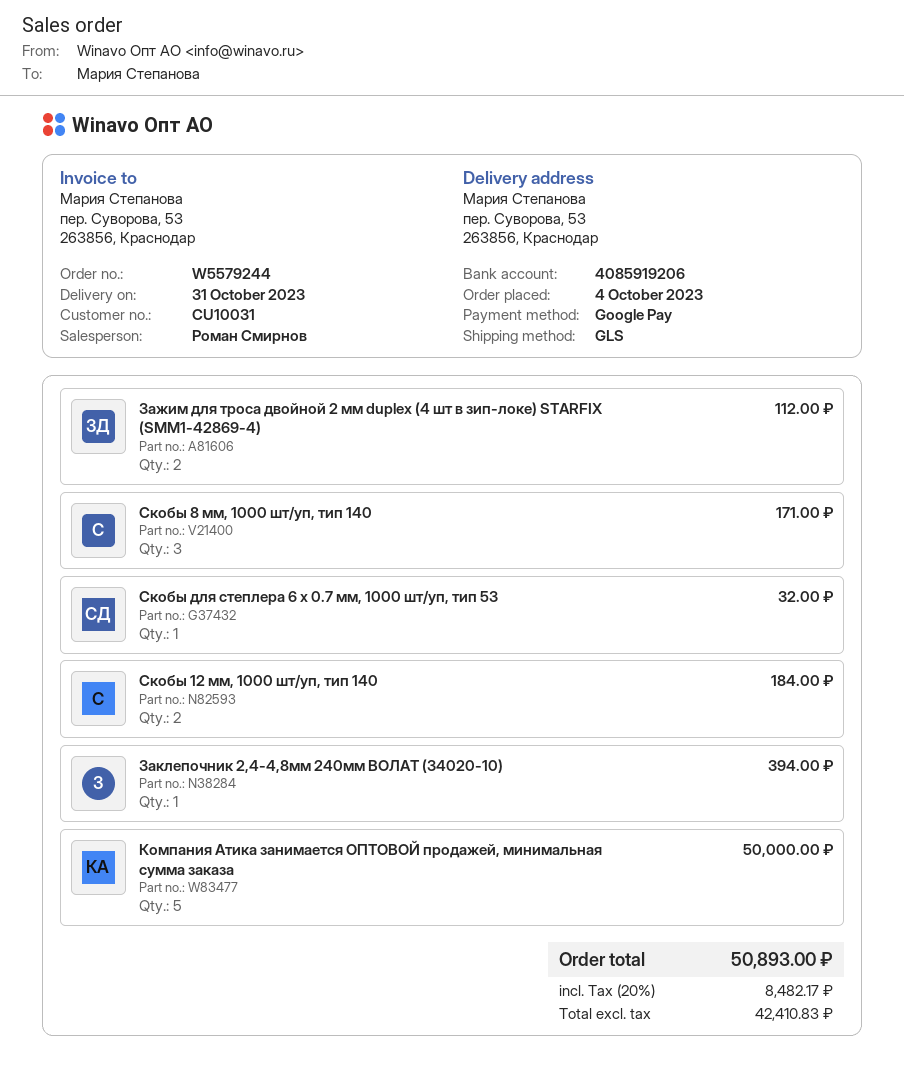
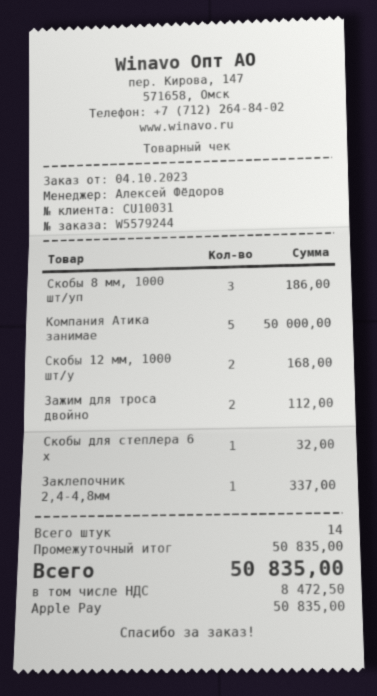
sales rep: Роман Смирнов -> Алексей Фёдоров
payment method: Google Pay -> Apple Pay
Скобы 8 мм, 1000 шт/уп, тип 140: 3 for 171.00 -> 3 for 186.00
Скобы 12 мм, 1000 шт/уп, тип 140: 2 for 184.00 -> 2 for 168.00
Заклепочник 2,4-4,8мм 240мм ВОЛАТ (34020-10): 1 for 394.00 -> 1 for 337.00
tax: 8482.17 -> 8472.50
total: 50893.00 -> 50835.00

